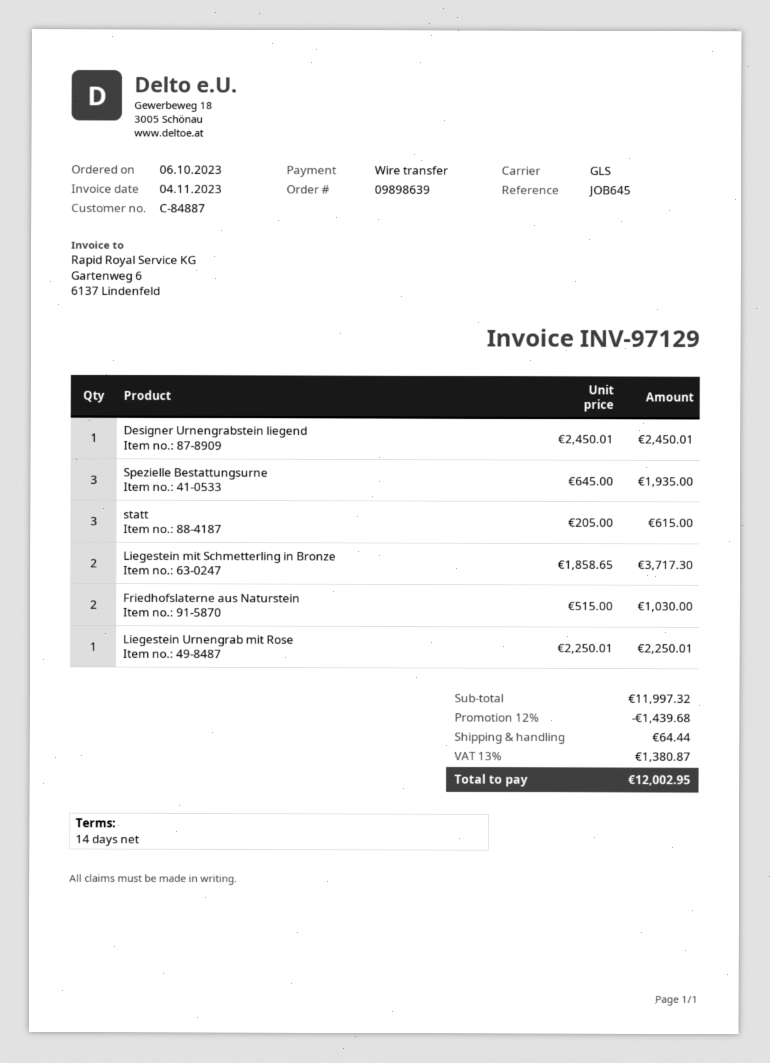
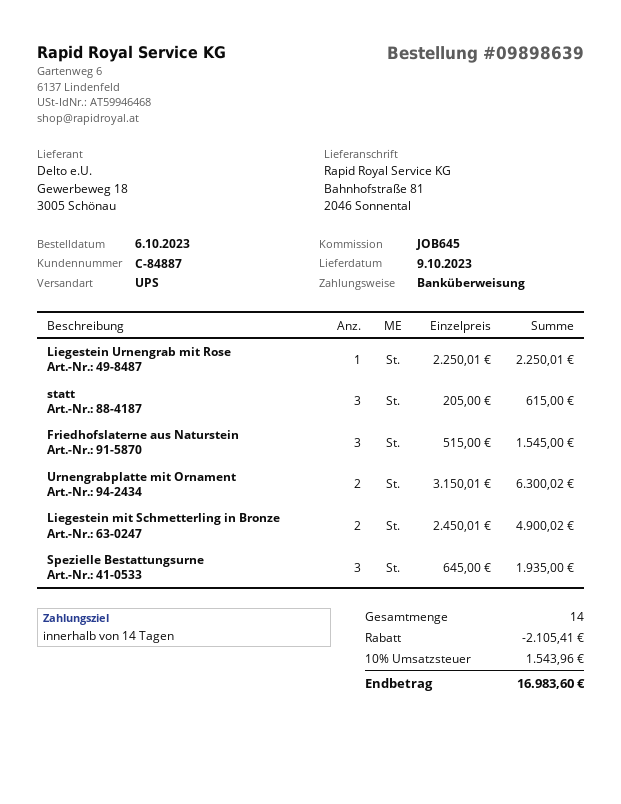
shipping method: GLS -> UPS
Designer Urnengrabstein liegend: 1 x 2450.01 = 2450.01 -> none
Liegestein mit Schmetterling in Bronze: 2 x 1858.65 = 3717.30 -> 2 x 2450.01 = 4900.02
Friedhofslaterne aus Naturstein: 2 x 515.00 = 1030.00 -> 3 x 515.00 = 1545.00
Urnengrabplatte mit Ornament: none -> 2 x 3150.01 = 6300.02
discount: 1439.68 -> 2105.41
shipping: 64.44 -> none
tax: 13% = 1380.87 -> 10% = 1543.96
total: 12002.95 -> 16983.60

